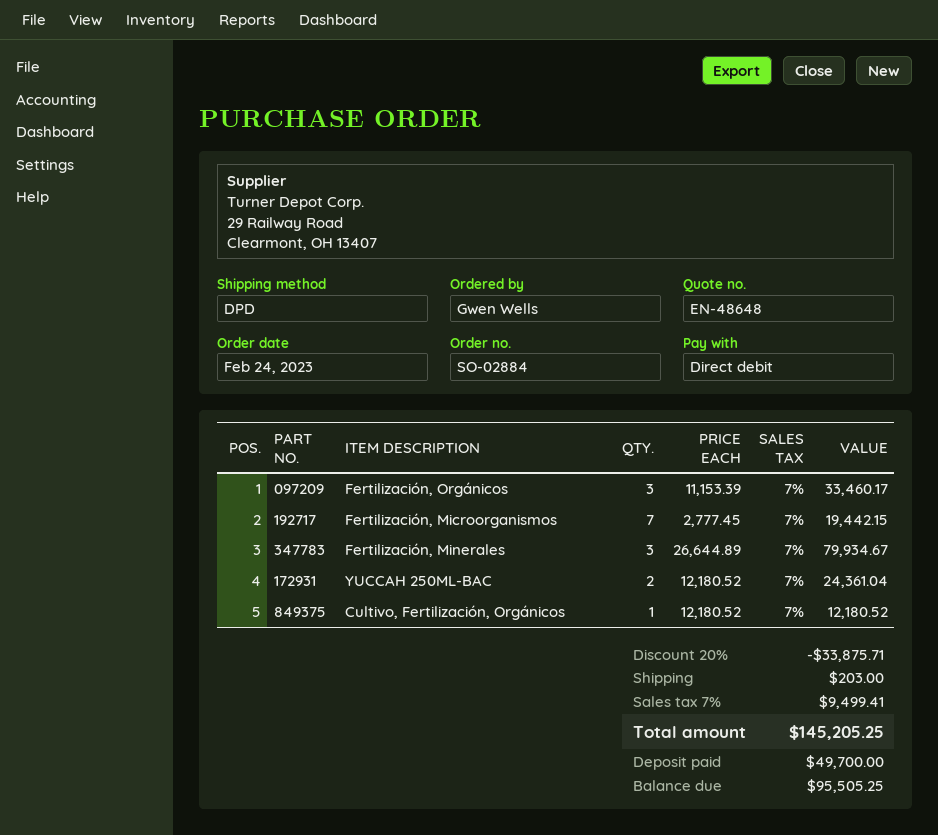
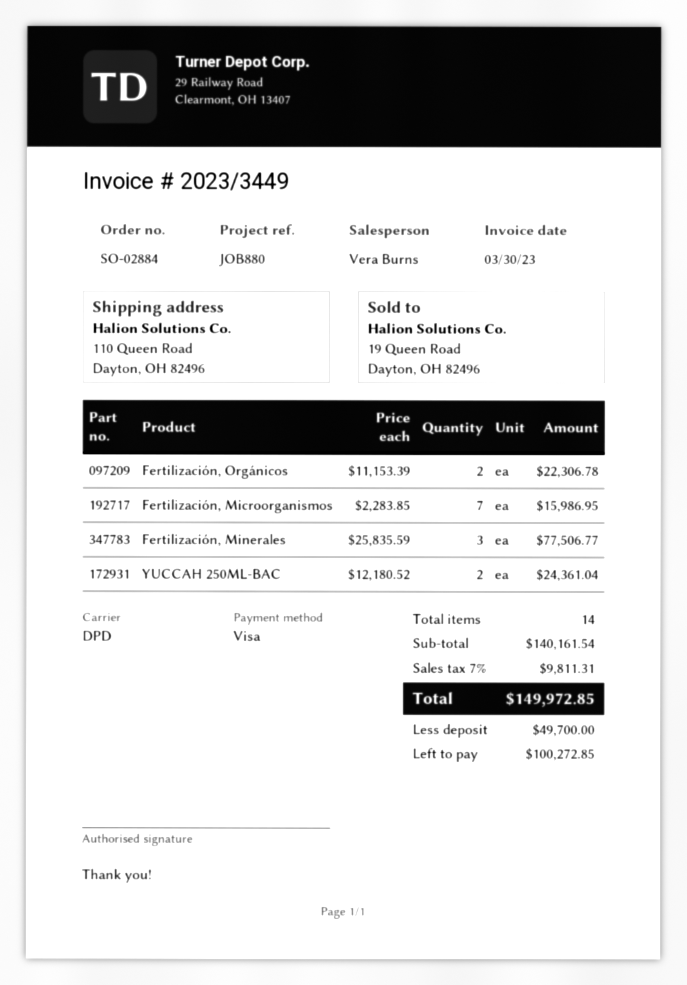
payment method: direct debit -> Visa
Fertilización, Orgánicos: 3 x 11153.39 = 33460.17 -> 2 x 11153.39 = 22306.78
Fertilización, Microorganismos: 7 x 2777.45 = 19442.15 -> 7 x 2283.85 = 15986.95
Fertilización, Minerales: 3 x 26644.89 = 79934.67 -> 3 x 25835.59 = 77506.77
Cultivo, Fertilización, Orgánicos: 1 x 12180.52 = 12180.52 -> none
discount: 20% = 33875.71 -> none
shipping: 203.00 -> none
tax: 7% = 9499.41 -> 7% = 9811.31
total: 145205.25 -> 149972.85
balance: 95505.25 -> 100272.85

